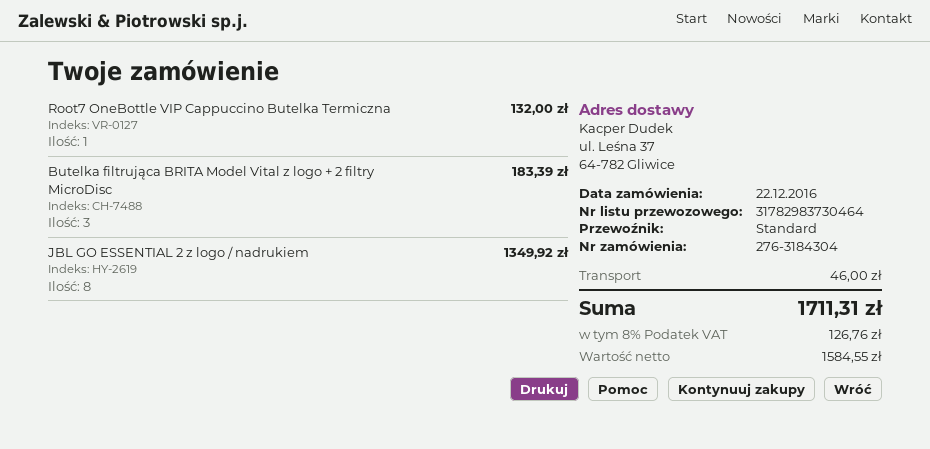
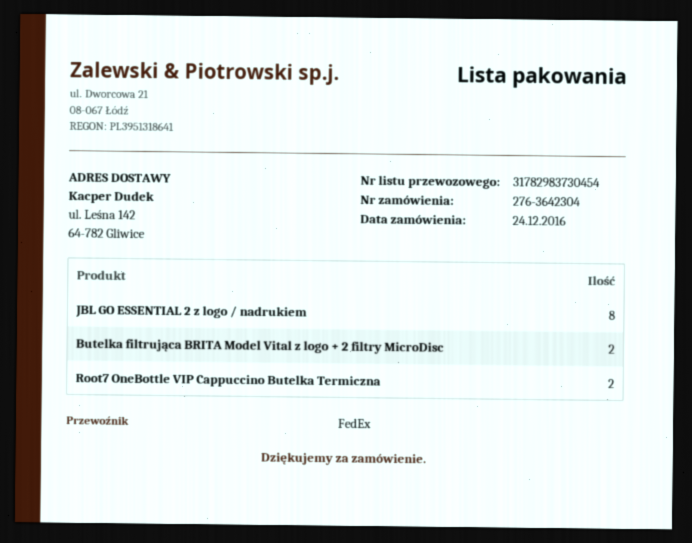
order number: 276-3184304 -> 276-3642304
order date: 2016-12-22 -> 2016-12-24
shipping method: standard -> FedEx
tracking number: 31782983730464 -> 31782983730454
ship to: ul. Leśna 37, 64-782 Gliwice -> ul. Leśna 142, 64-782 Gliwice
Root7 OneBottle VIP Cappuccino Butelka Termiczna: 1 -> 2
Butelka filtrująca BRITA Model Vital z logo + 2 filtry MicroDisc: 3 -> 2

